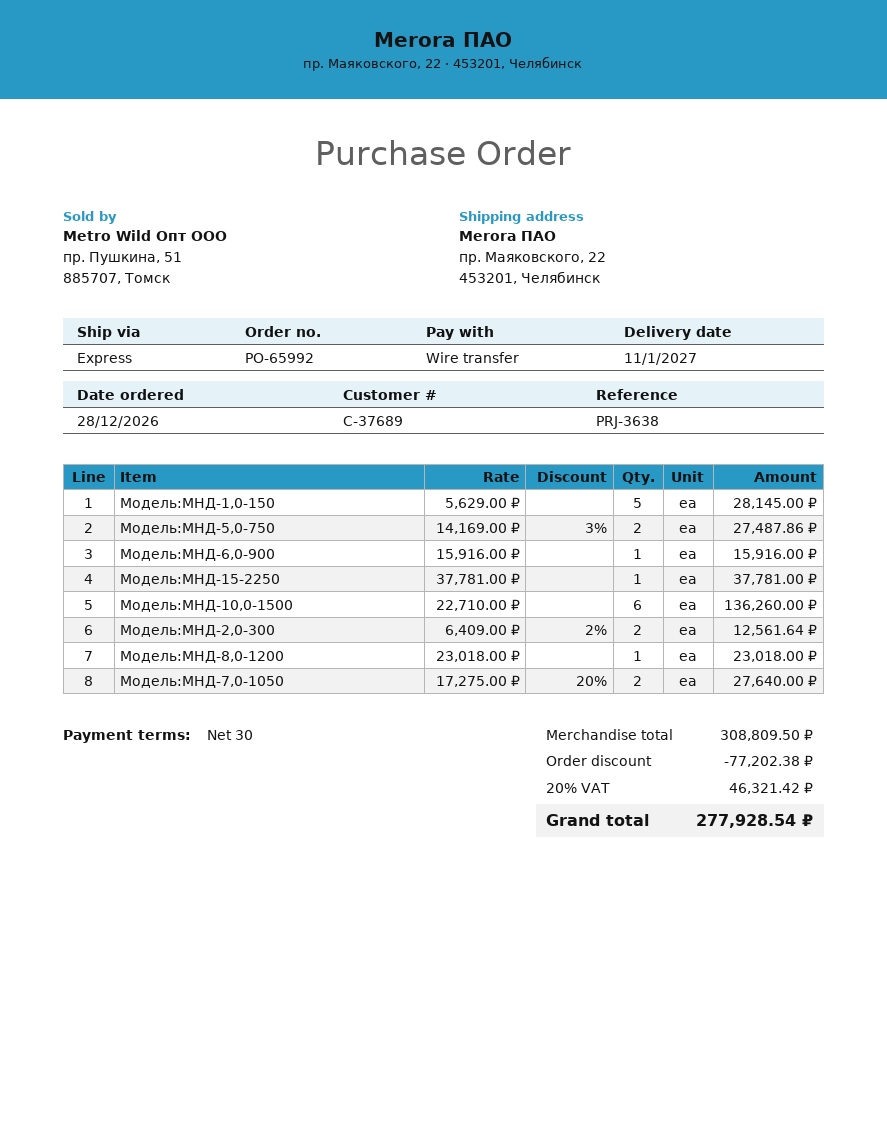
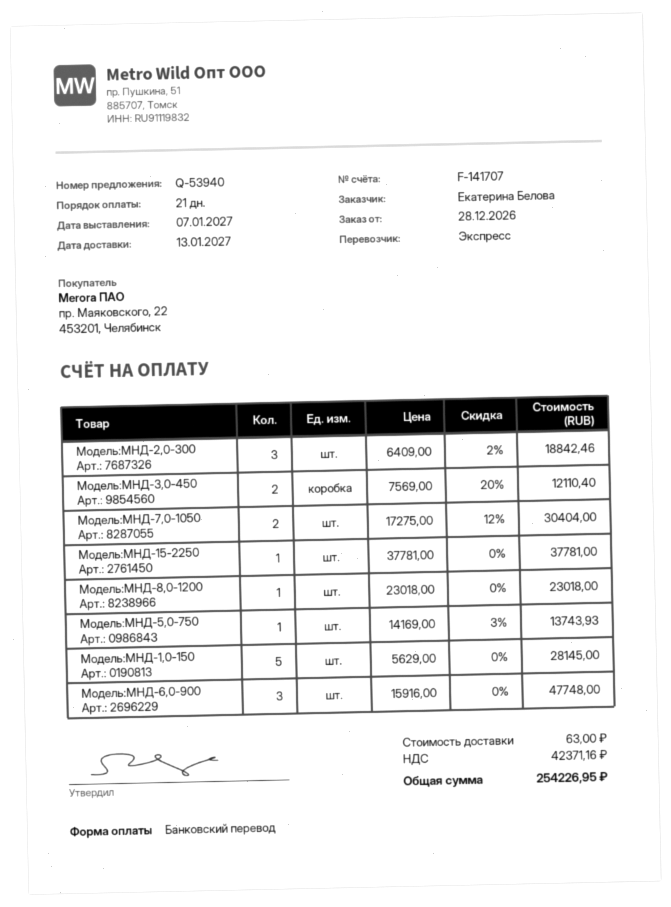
delivery date: 2027-01-11 -> 2027-01-13
payment terms: 30 days -> 21 days
Модель:МНД-5,0-750: 2 x 14169.00 - 3% = 27487.86 -> 1 x 14169.00 - 3% = 13743.93
Модель:МНД-6,0-900: 1 x 15916.00 = 15916.00 -> 3 x 15916.00 = 47748.00
Модель:МНД-10,0-1500: 6 x 22710.00 = 136260.00 -> none
Модель:МНД-2,0-300: 2 x 6409.00 - 2% = 12561.64 -> 3 x 6409.00 - 2% = 18842.46
Модель:МНД-7,0-1050: 2 x 17275.00 - 20% = 27640.00 -> 2 x 17275.00 - 12% = 30404.00
Модель:МНД-3,0-450: none -> 2 x 7569.00 - 20% = 12110.40
discount: 77202.38 -> none
shipping: none -> 63.00
tax: 46321.42 -> 42371.16
total: 277928.54 -> 254226.95

